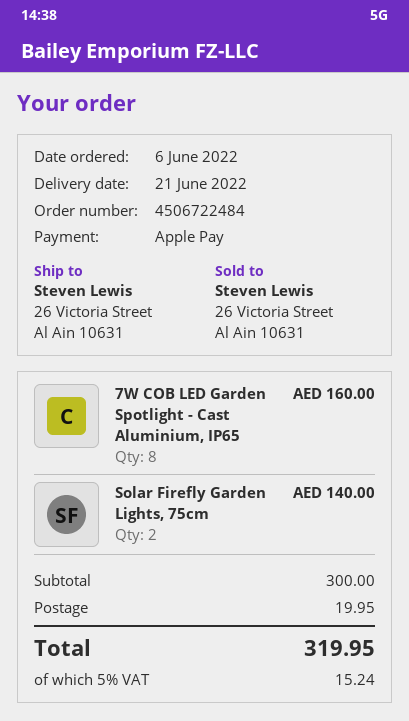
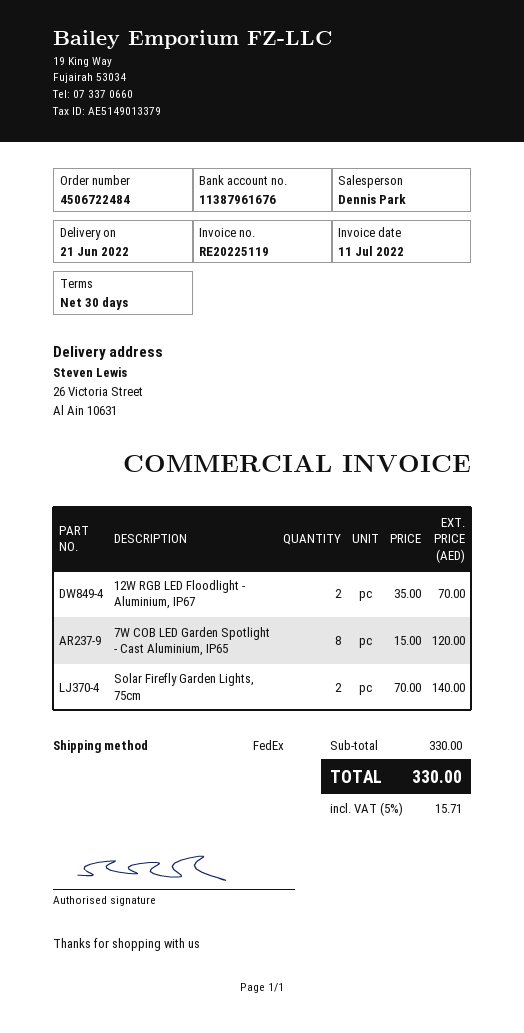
7W COB LED Garden Spotlight - Cast Aluminium, IP65: 8 for 160.00 -> 8 for 120.00
12W RGB LED Floodlight - Aluminium, IP67: none -> 2 for 70.00
subtotal: 300.00 -> 330.00
shipping: 19.95 -> none
tax: 5% = 15.24 -> 5% = 15.71
total: 319.95 -> 330.00

